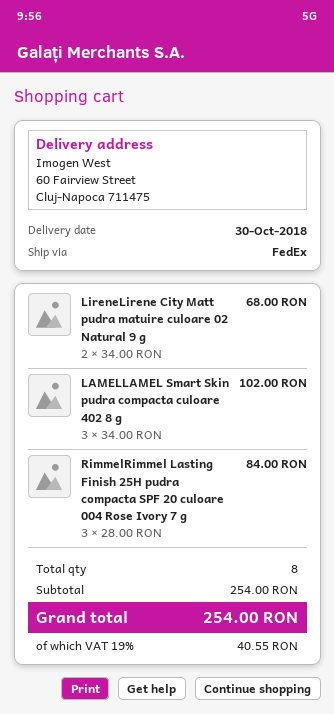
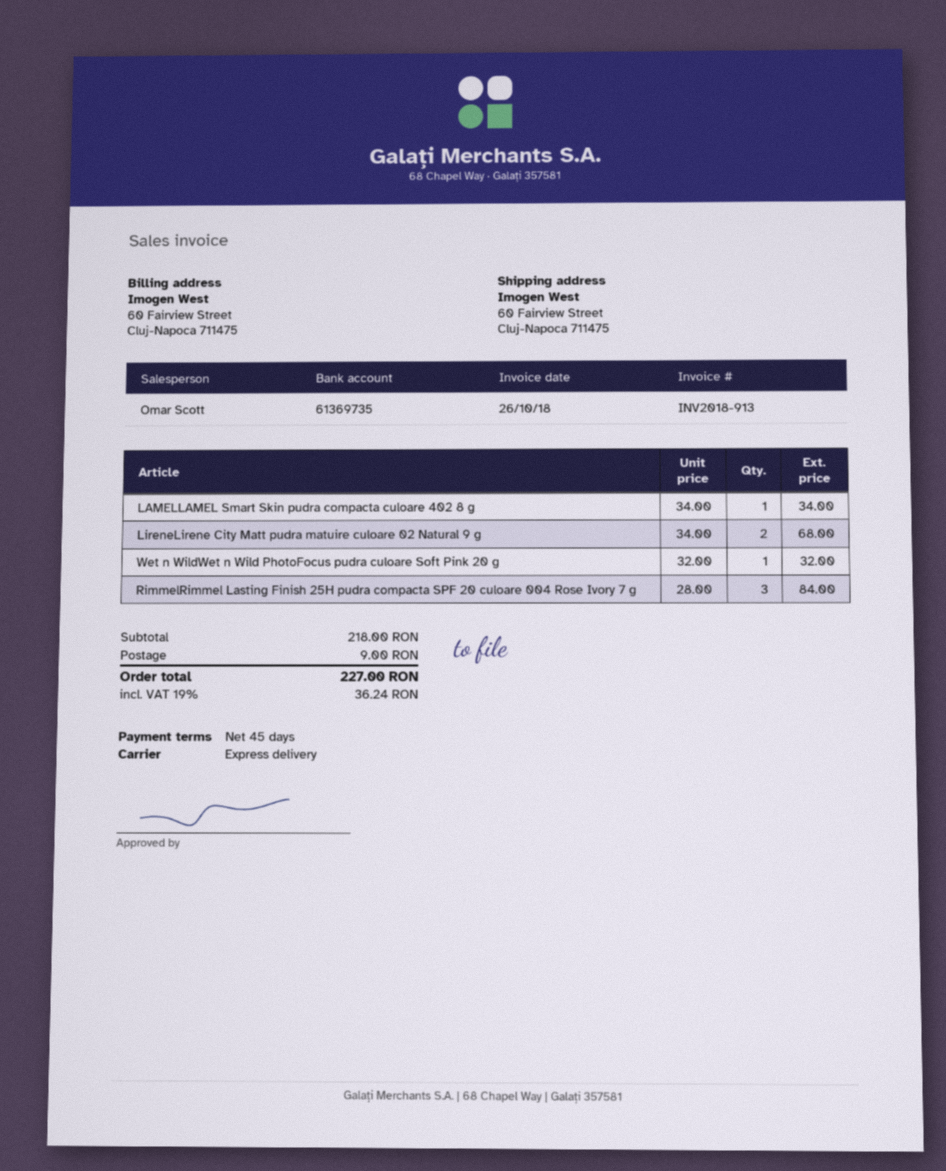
shipping method: FedEx -> express
LAMELLAMEL Smart Skin pudra compacta culoare 402 8 g: 3 x 34.00 = 102.00 -> 1 x 34.00 = 34.00
Wet n WildWet n Wild PhotoFocus pudra culoare Soft Pink 20 g: none -> 1 x 32.00 = 32.00
subtotal: 254.00 -> 218.00
shipping: none -> 9.00
tax: 19% = 40.55 -> 19% = 36.24
total: 254.00 -> 227.00

